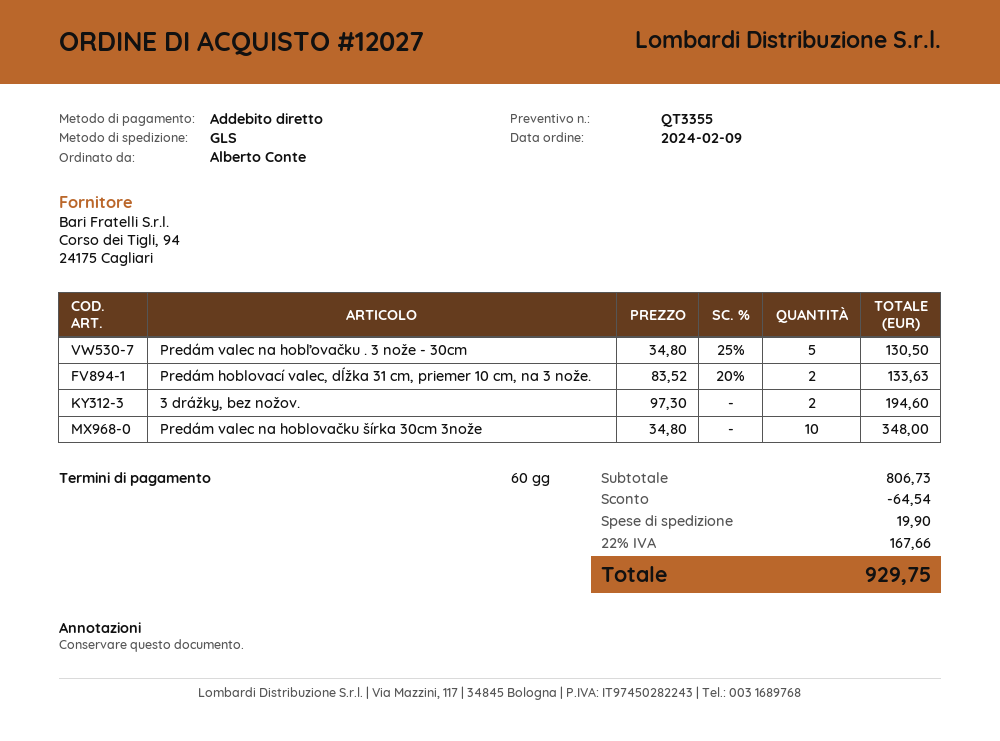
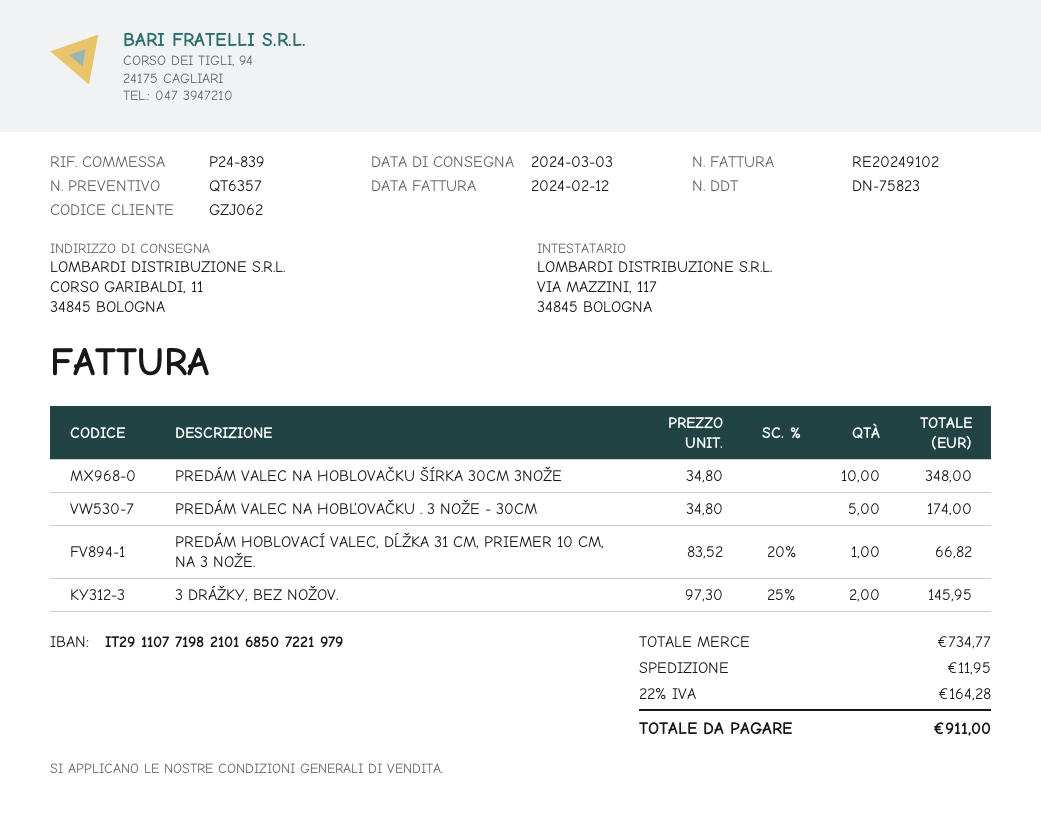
quote number: QT3355 -> QT6357
Predám valec na hobľovačku . 3 nože - 30cm: 5 x 34.80 - 25% = 130.50 -> 5 x 34.80 = 174.00
Predám hoblovací valec, dĺžka 31 cm, priemer 10 cm, na 3 nože.: 2 x 83.52 - 20% = 133.63 -> 1 x 83.52 - 20% = 66.82
3 drážky, bez nožov.: 2 x 97.30 = 194.60 -> 2 x 97.30 - 25% = 145.95
subtotal: 806.73 -> 734.77
discount: 64.54 -> none
shipping: 19.90 -> 11.95
tax: 22% = 167.66 -> 22% = 164.28
total: 929.75 -> 911.00

